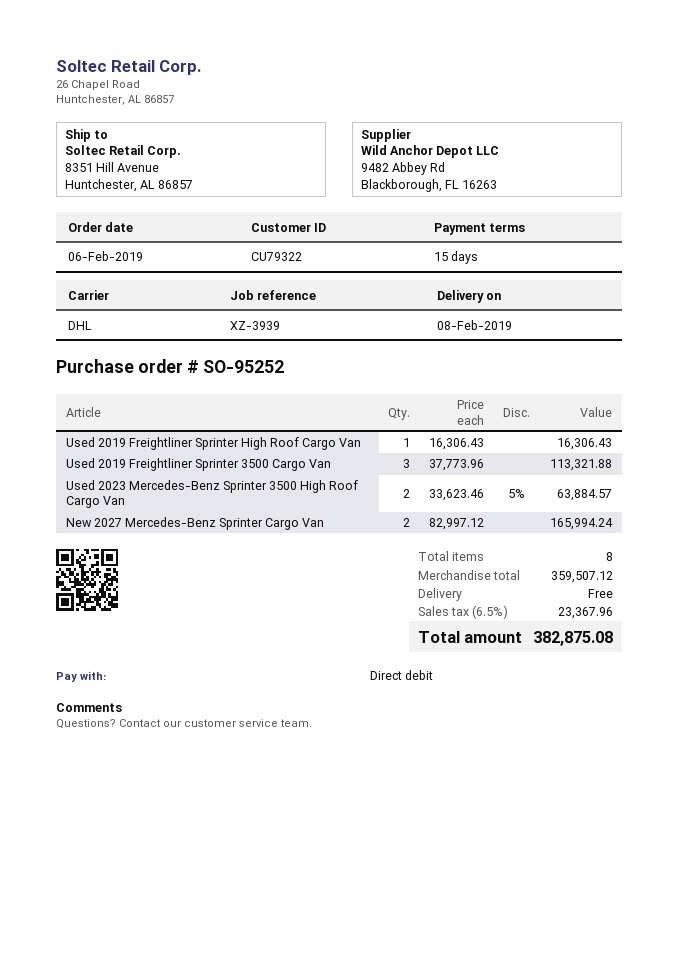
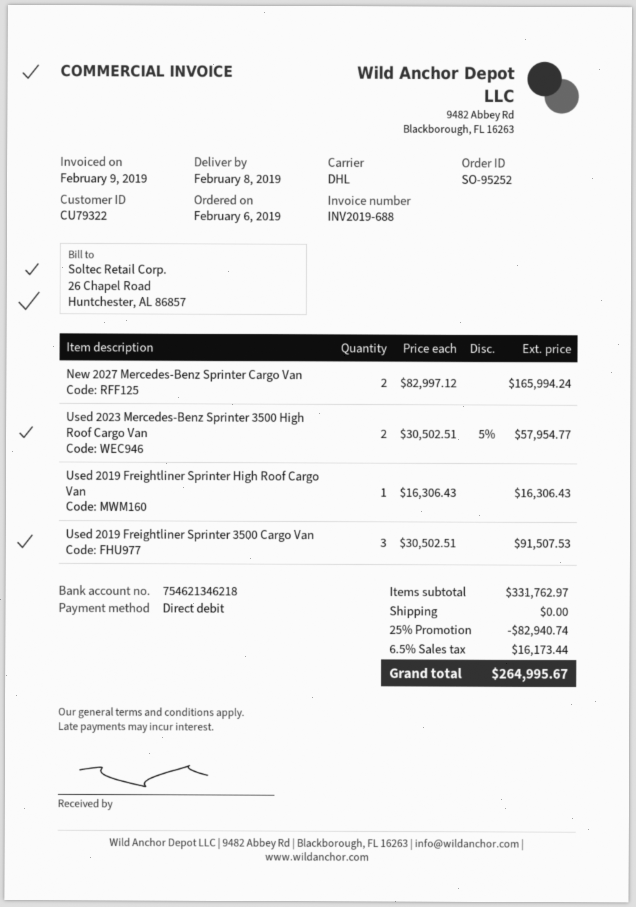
Used 2019 Freightliner Sprinter 3500 Cargo Van: 3 x 37773.96 = 113321.88 -> 3 x 30502.51 = 91507.53
Used 2023 Mercedes-Benz Sprinter 3500 High Roof Cargo Van: 2 x 33623.46 - 5% = 63884.57 -> 2 x 30502.51 - 5% = 57954.77
subtotal: 359507.12 -> 331762.97
discount: none -> 25% = 82940.74
tax: 6.5% = 23367.96 -> 6.5% = 16173.44
total: 382875.08 -> 264995.67

